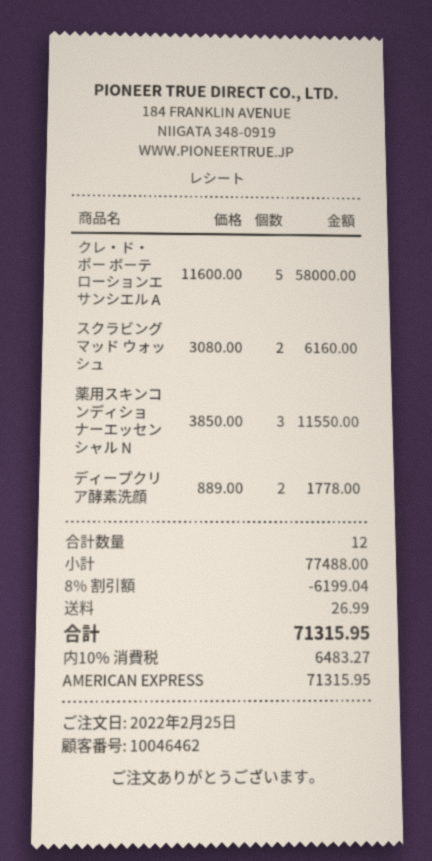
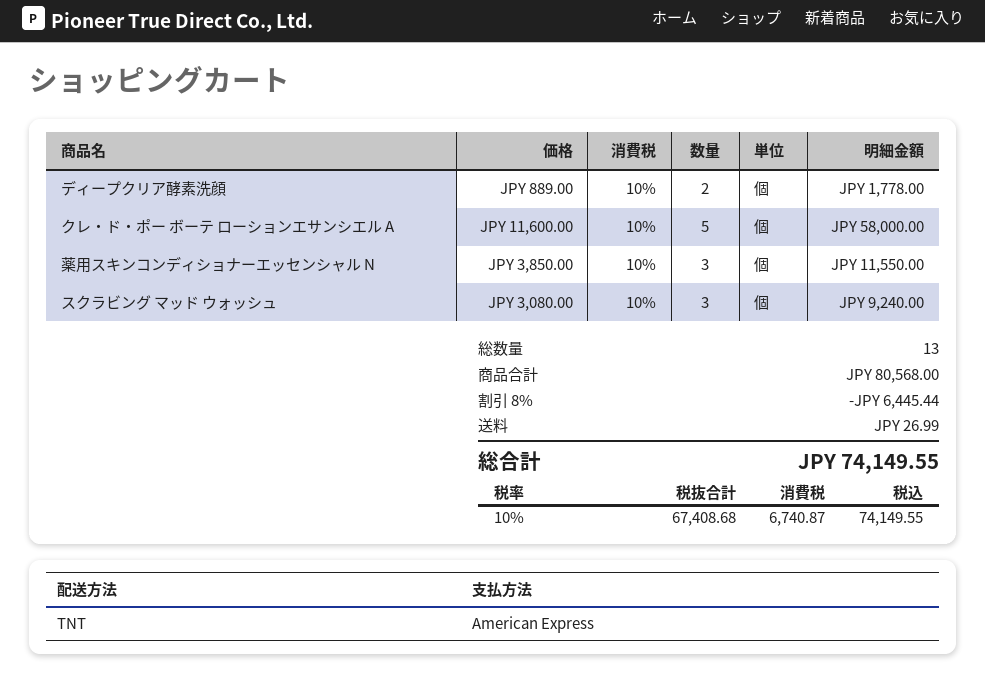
スクラビング マッド ウォッシュ: 2 x 3080.00 = 6160.00 -> 3 x 3080.00 = 9240.00
total quantity: 12 -> 13
subtotal: 77488.00 -> 80568.00
discount: 8% = 6199.04 -> 8% = 6445.44
tax: 10% = 6483.27 -> 10% = 6740.87
total: 71315.95 -> 74149.55

